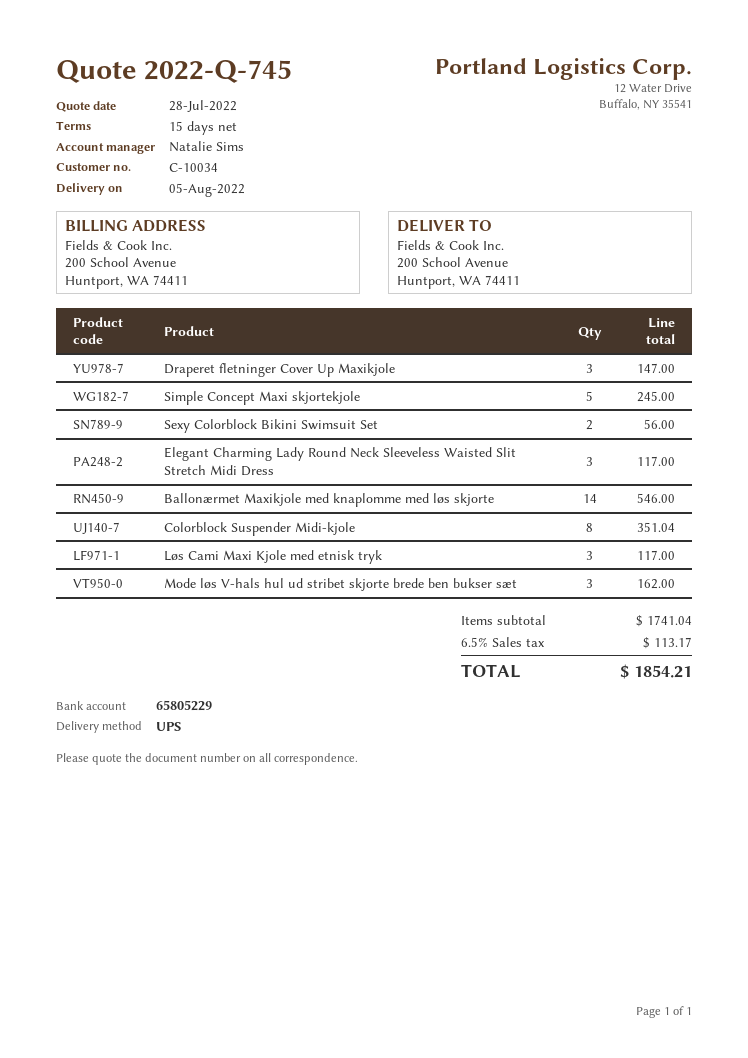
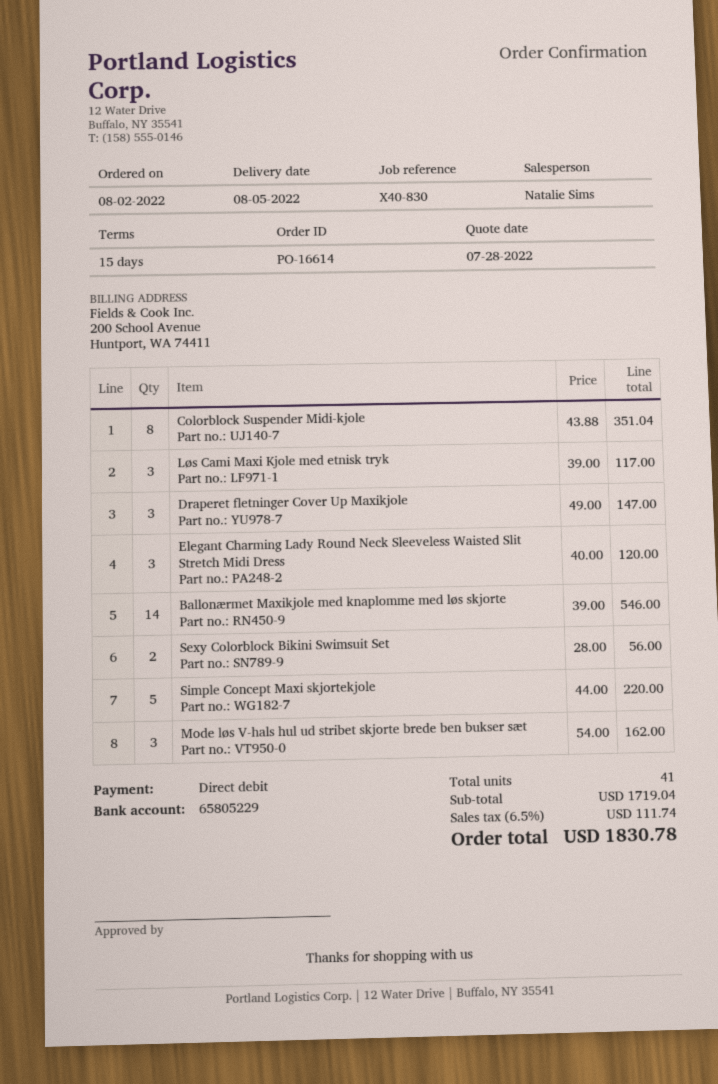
Simple Concept Maxi skjortekjole: 5 for 245.00 -> 5 for 220.00
Elegant Charming Lady Round Neck Sleeveless Waisted Slit Stretch Midi Dress: 3 for 117.00 -> 3 for 120.00
subtotal: 1741.04 -> 1719.04
tax: 6.5% = 113.17 -> 6.5% = 111.74
total: 1854.21 -> 1830.78

